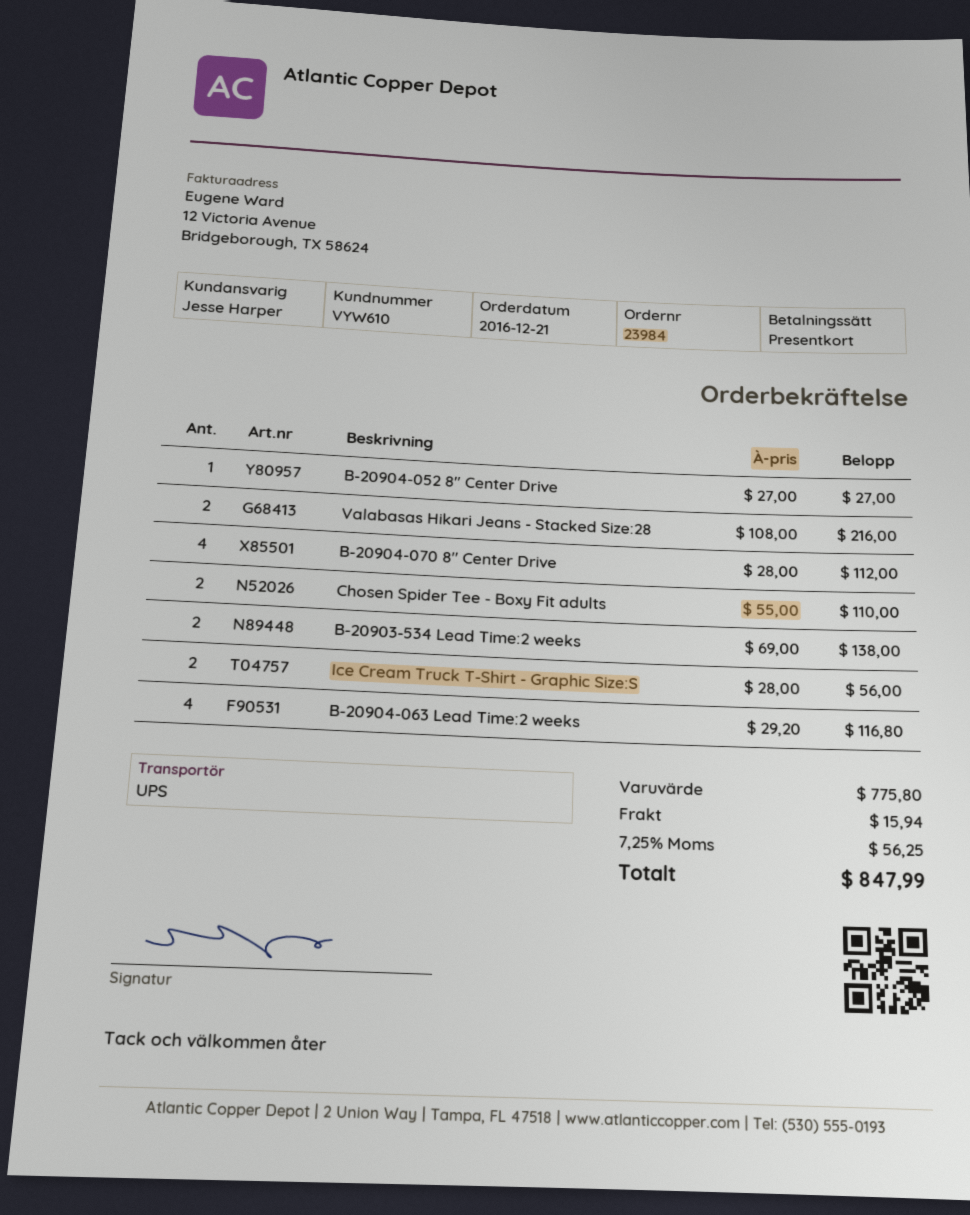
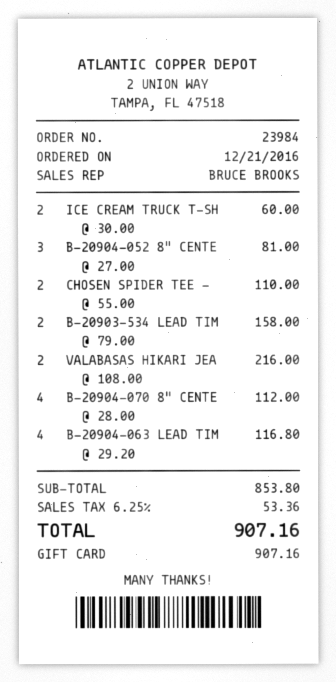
sales rep: Jesse Harper -> BRUCE BROOKS
B-20904-052 8" Center Drive: 1 x 27.00 = 27.00 -> 3 x 27.00 = 81.00
B-20903-534 Lead Time:2 weeks: 2 x 69.00 = 138.00 -> 2 x 79.00 = 158.00
Ice Cream Truck T-Shirt - Graphic Size:S: 2 x 28.00 = 56.00 -> 2 x 30.00 = 60.00
subtotal: 775.80 -> 853.80
shipping: 15.94 -> none
tax: 7.25% = 56.25 -> 6.25% = 53.36
total: 847.99 -> 907.16

